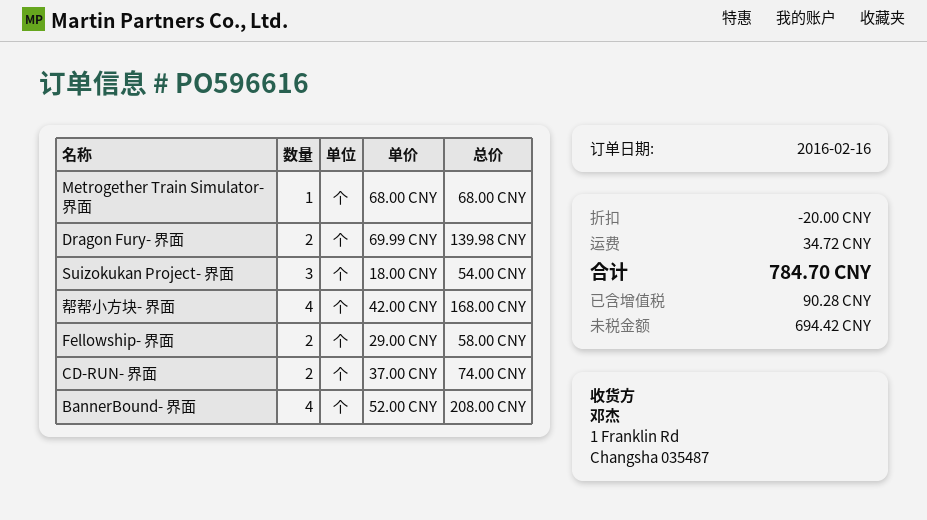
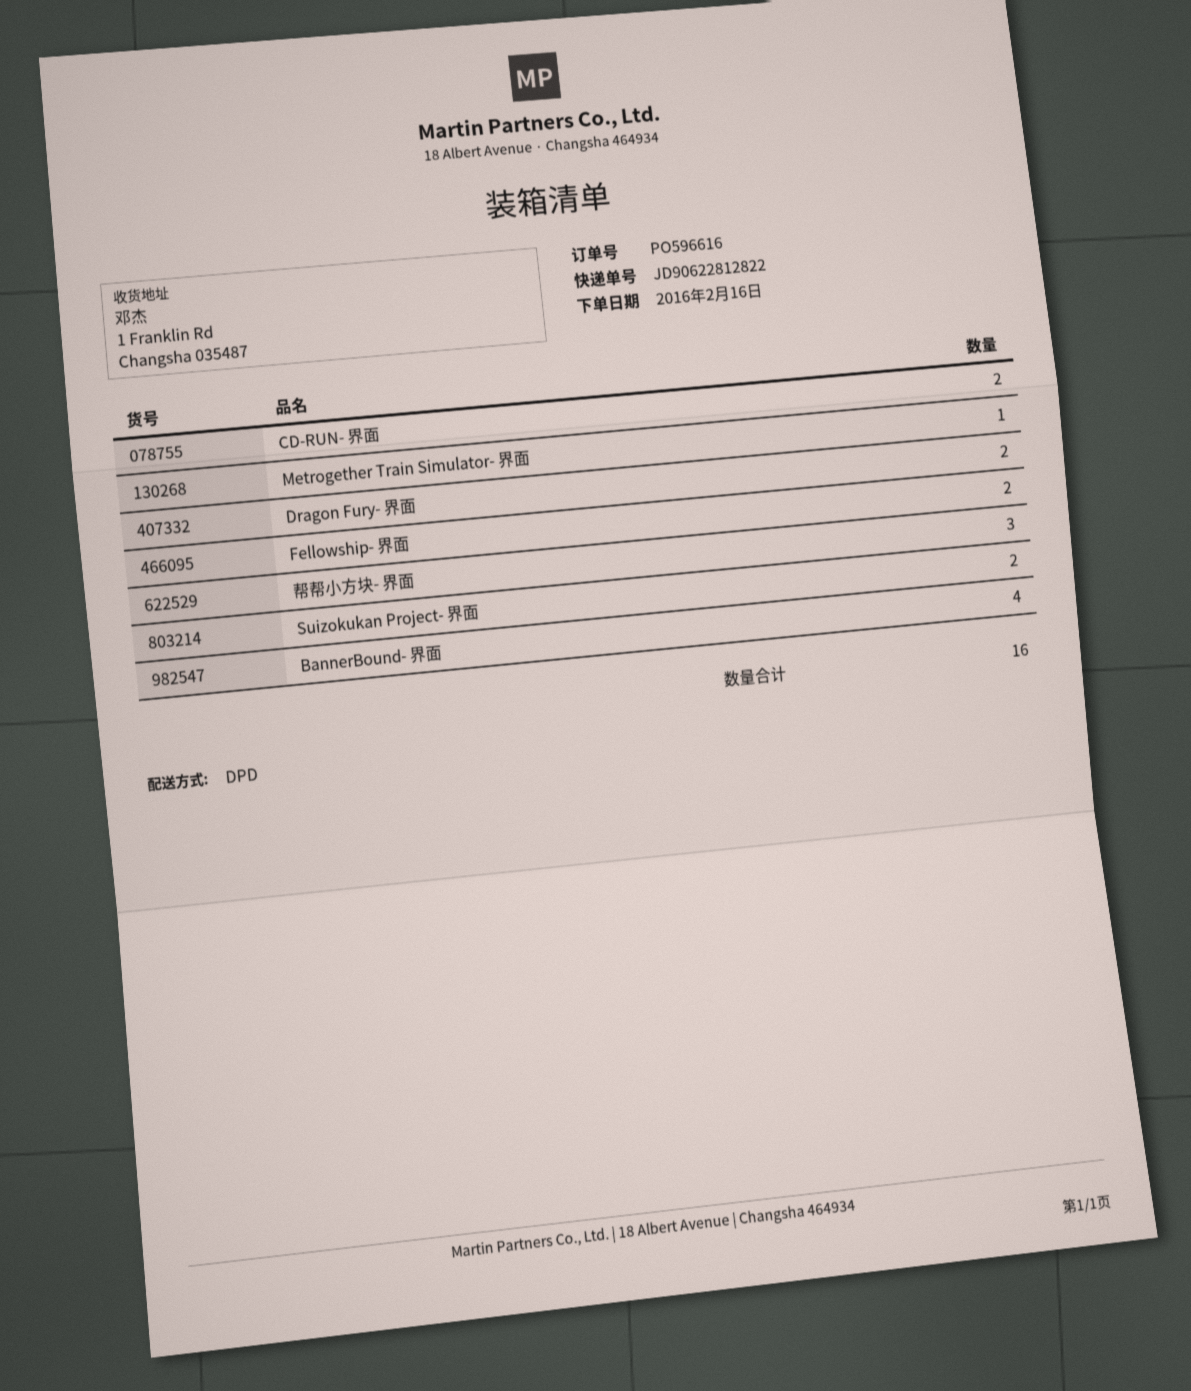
Suizokukan Project- 界面: 3 -> 2
帮帮小方块- 界面: 4 -> 3

